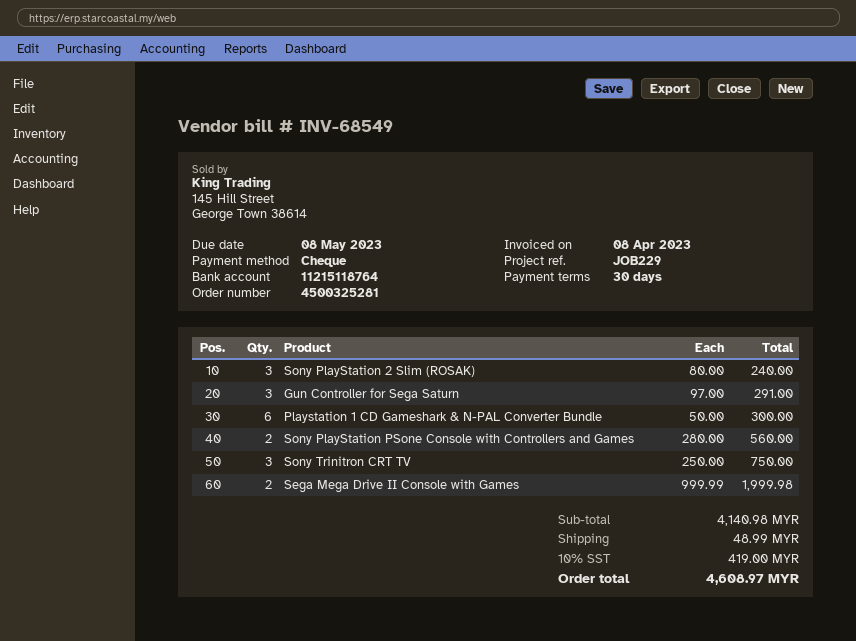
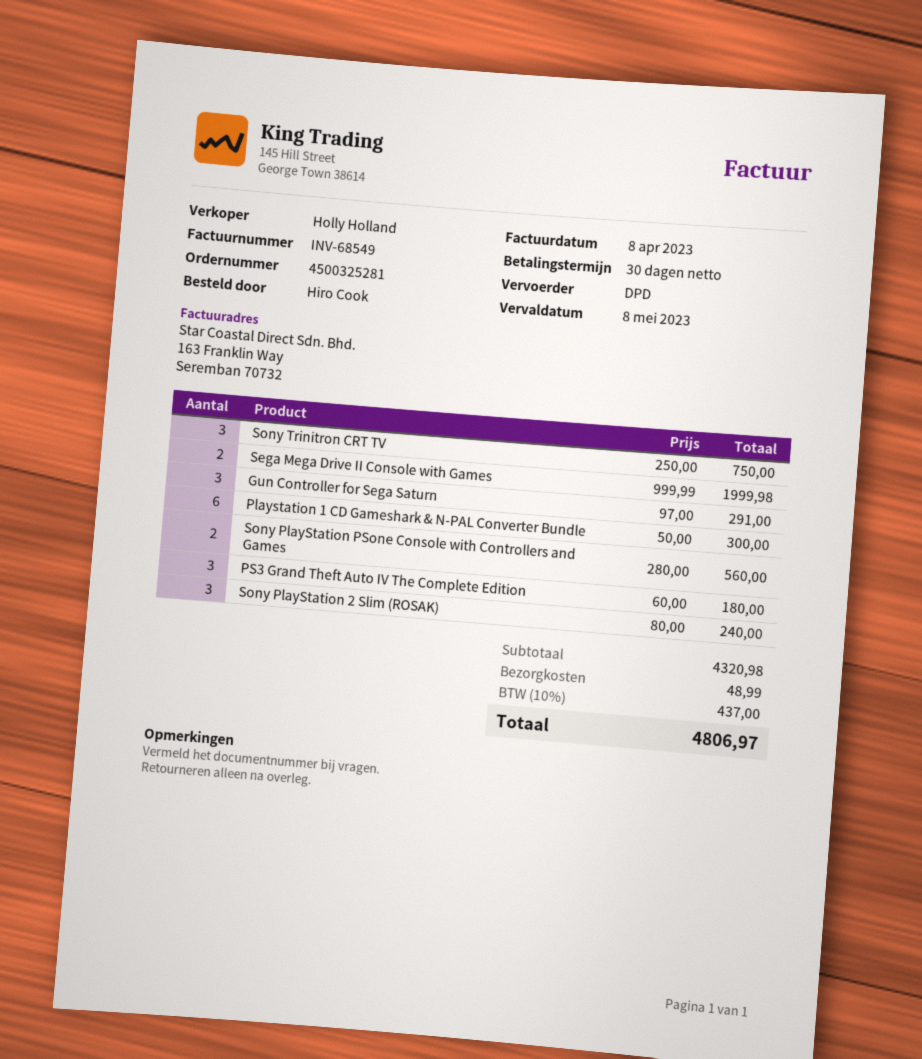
PS3 Grand Theft Auto IV The Complete Edition: none -> 3 x 60.00 = 180.00
subtotal: 4140.98 -> 4320.98
tax: 10% = 419.00 -> 10% = 437.00
total: 4608.97 -> 4806.97

